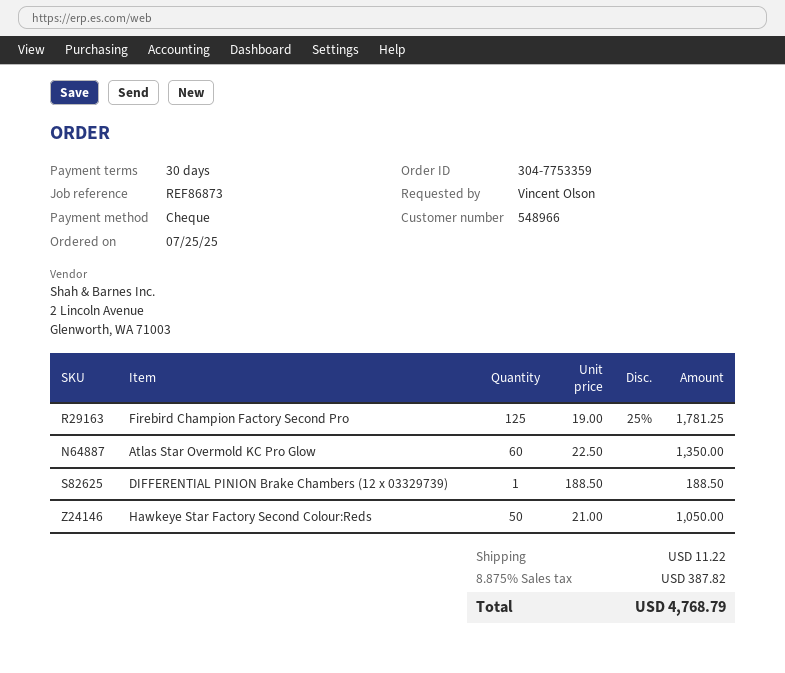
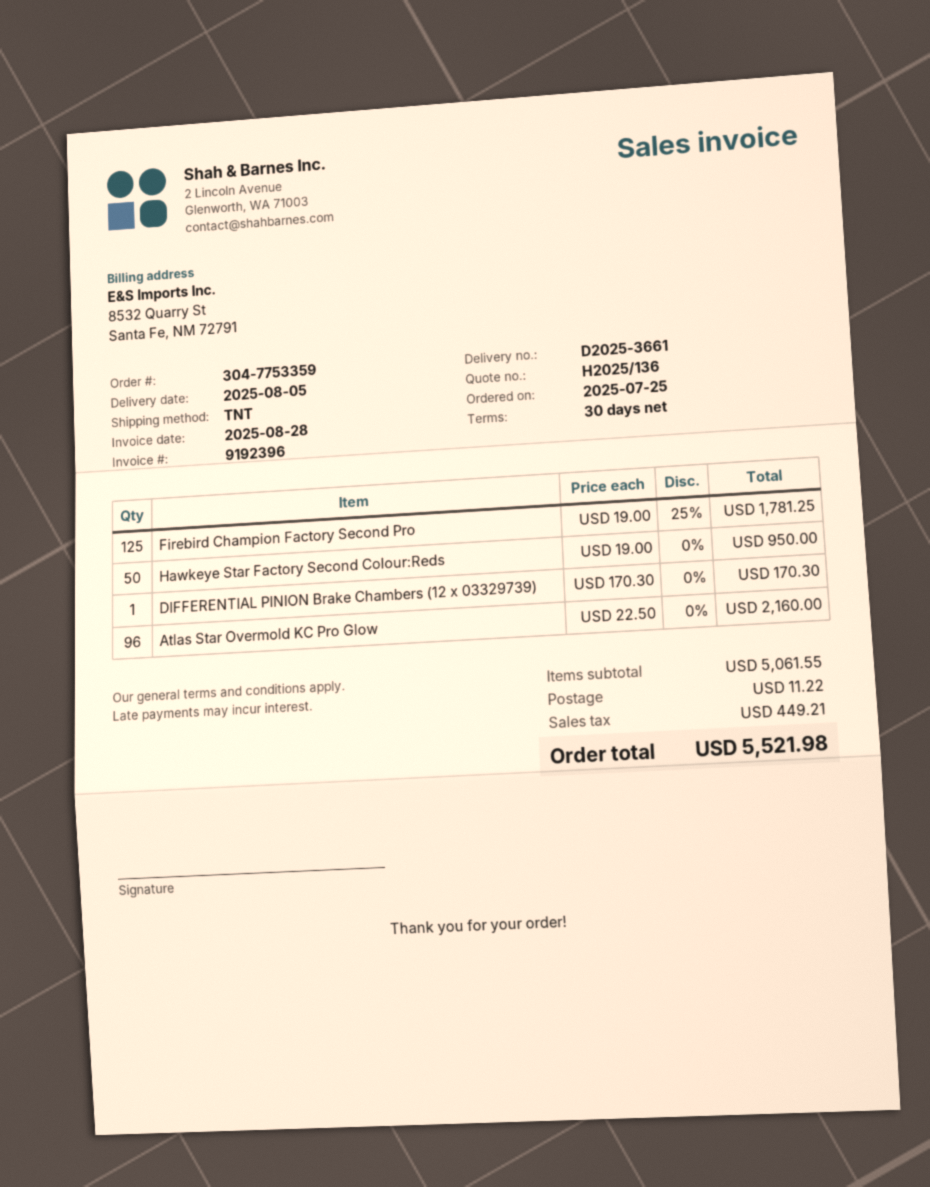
Atlas Star Overmold KC Pro Glow: 60 x 22.50 = 1350.00 -> 96 x 22.50 = 2160.00
DIFFERENTIAL PINION Brake Chambers (12 x 03329739): 1 x 188.50 = 188.50 -> 1 x 170.30 = 170.30
Hawkeye Star Factory Second Colour:Reds: 50 x 21.00 = 1050.00 -> 50 x 19.00 = 950.00
tax: 387.82 -> 449.21
total: 4768.79 -> 5521.98

